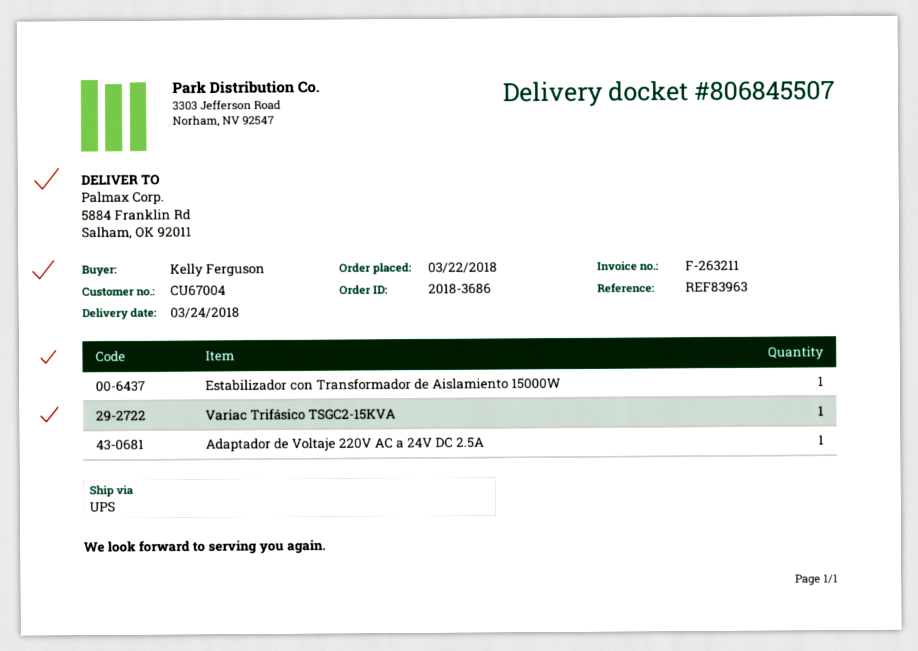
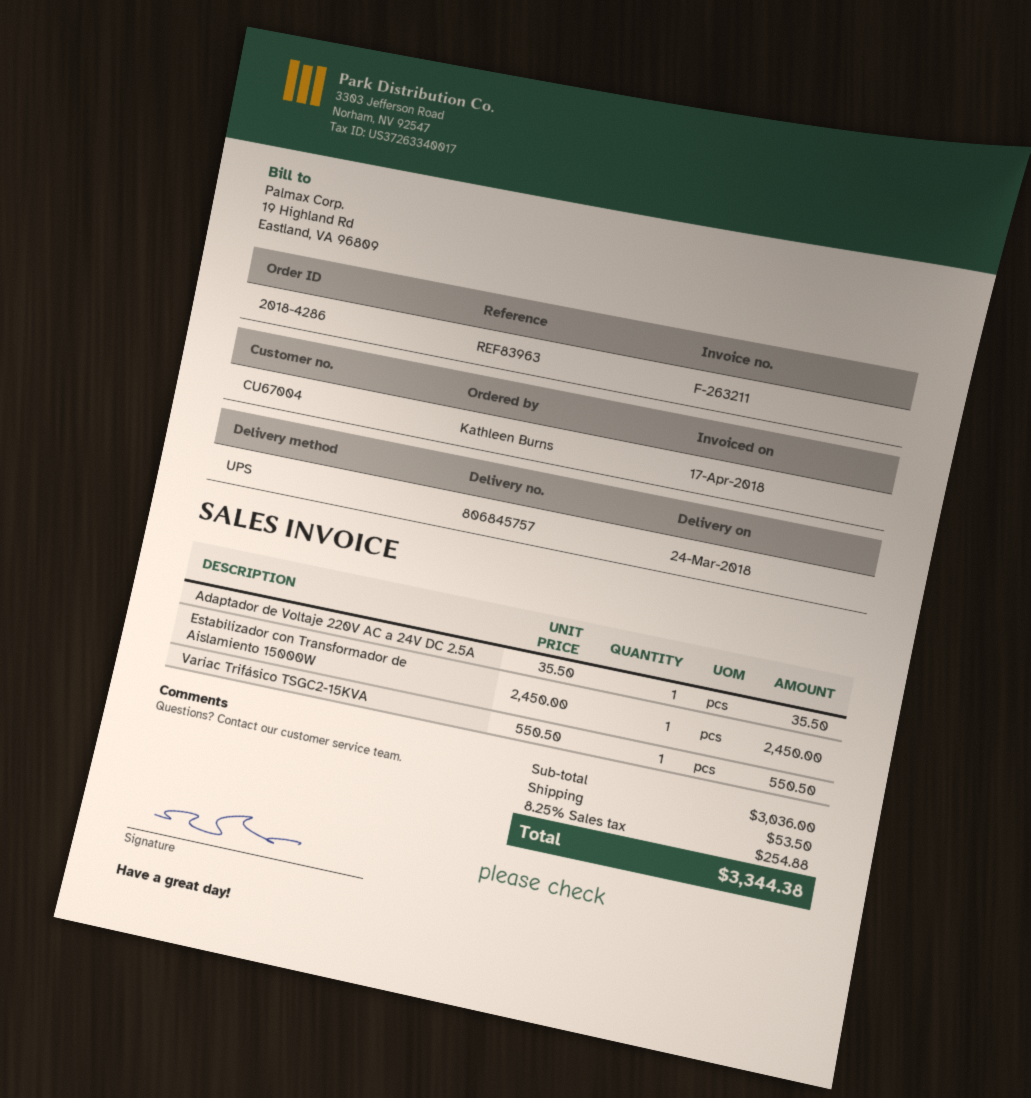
order number: 2018-3686 -> 2018-4286
delivery note number: 806845507 -> 806845757
ordered by: Kelly Ferguson -> Kathleen Burns

